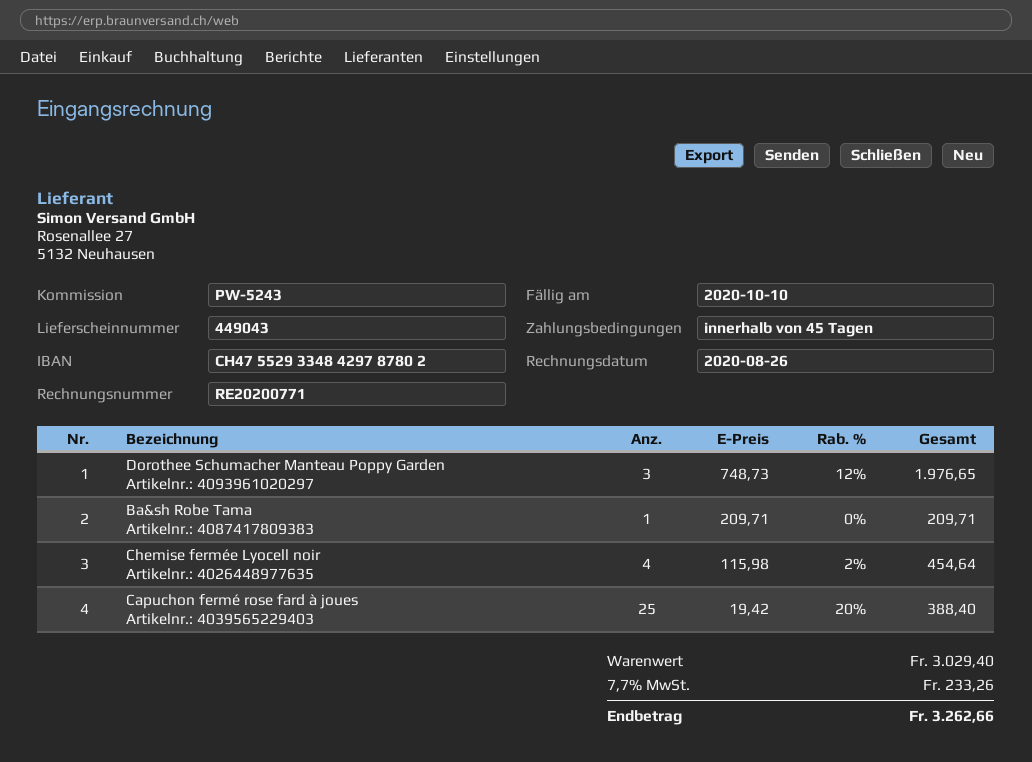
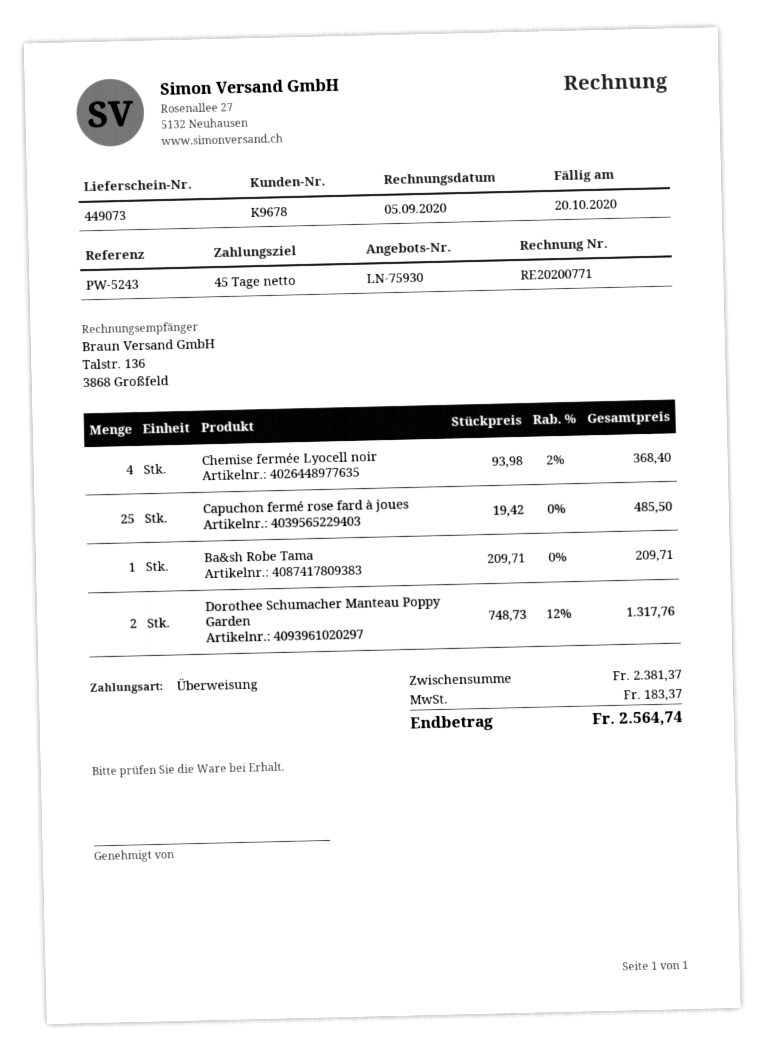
delivery note number: 449043 -> 449073
invoice date: 2020-08-26 -> 2020-09-05
due date: 2020-10-10 -> 2020-10-20
Dorothee Schumacher Manteau Poppy Garden: 3 x 748.73 - 12% = 1976.65 -> 2 x 748.73 - 12% = 1317.76
Chemise fermée Lyocell noir: 4 x 115.98 - 2% = 454.64 -> 4 x 93.98 - 2% = 368.40
Capuchon fermé rose fard à joues: 25 x 19.42 - 20% = 388.40 -> 25 x 19.42 = 485.50
subtotal: 3029.40 -> 2381.37
tax: 233.26 -> 183.37
total: 3262.66 -> 2564.74

